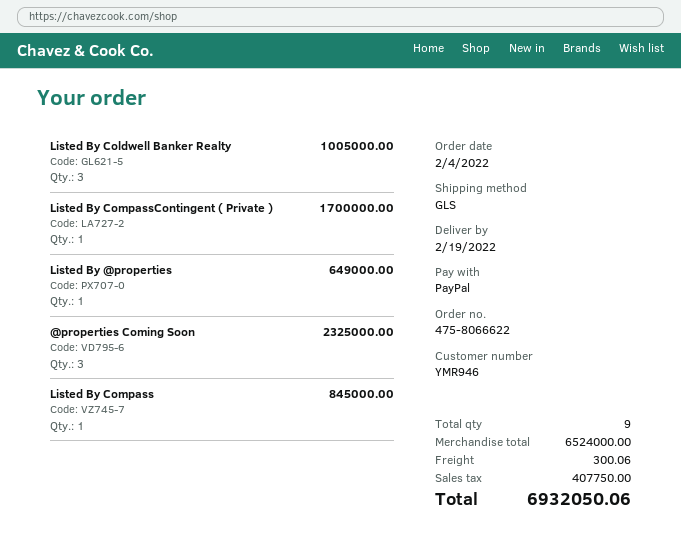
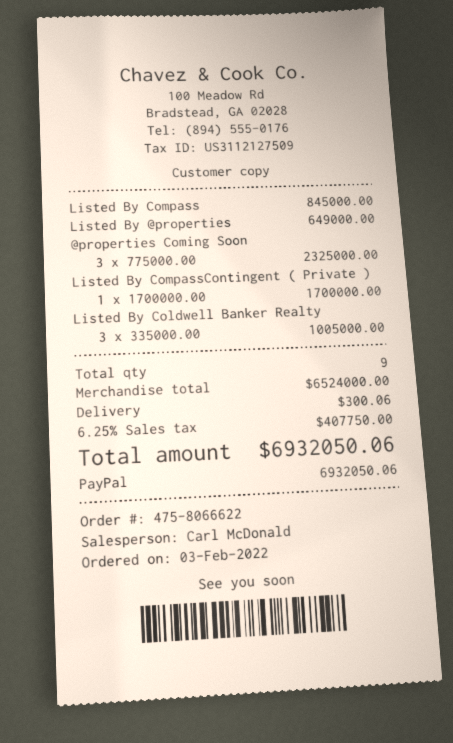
order date: 2022-02-04 -> 2022-02-03

